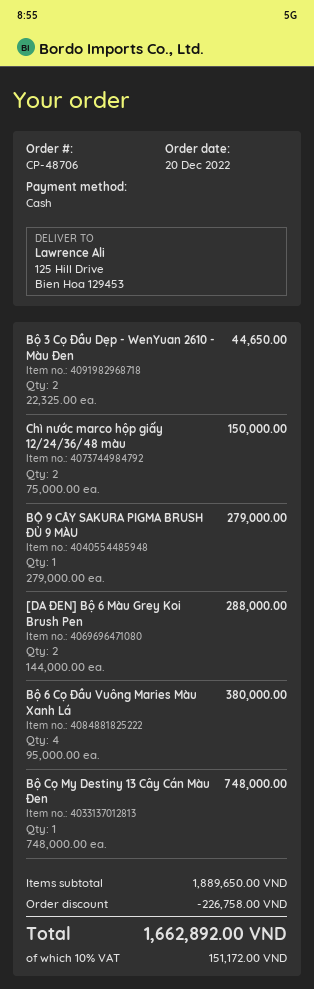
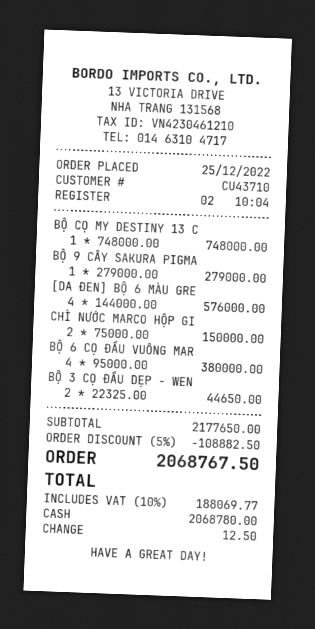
order date: 2022-12-20 -> 2022-12-25
[DA ĐEN] Bộ 6 Màu Grey Koi Brush Pen: 2 x 144000.00 = 288000.00 -> 4 x 144000.00 = 576000.00
subtotal: 1889650.00 -> 2177650.00
discount: 226758.00 -> 108882.50
tax: 10% = 151172.00 -> 10% = 188069.77
total: 1662892.00 -> 2068767.50

